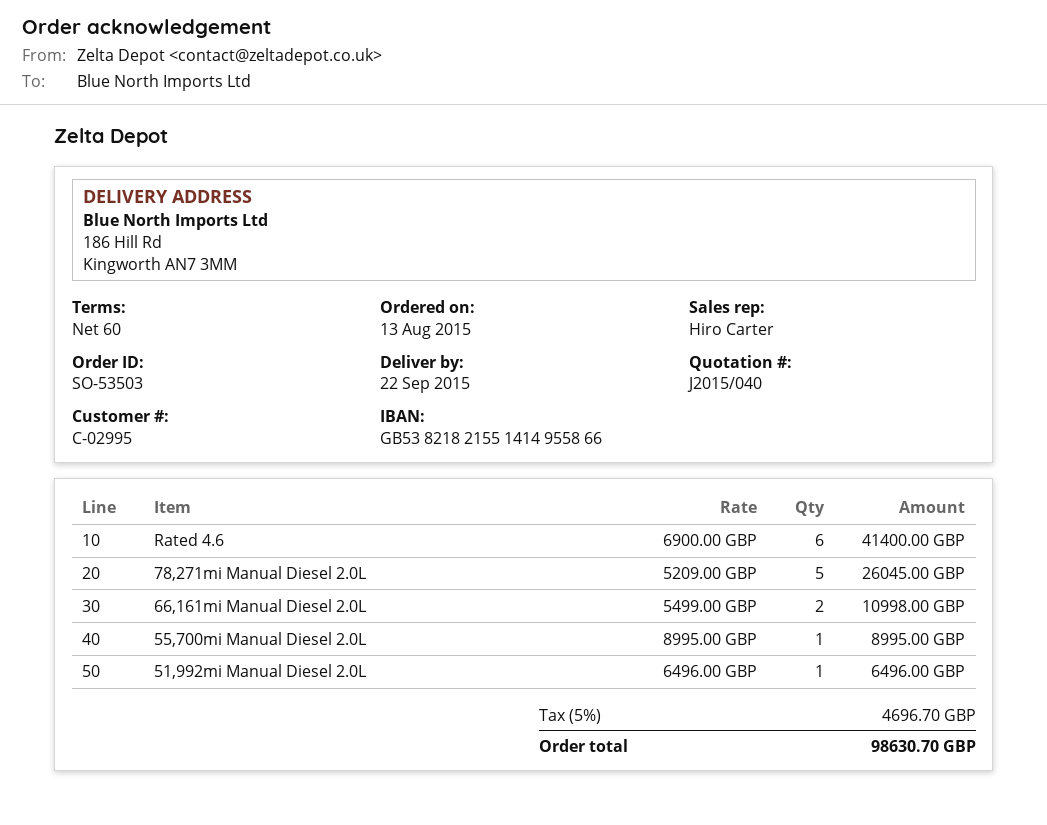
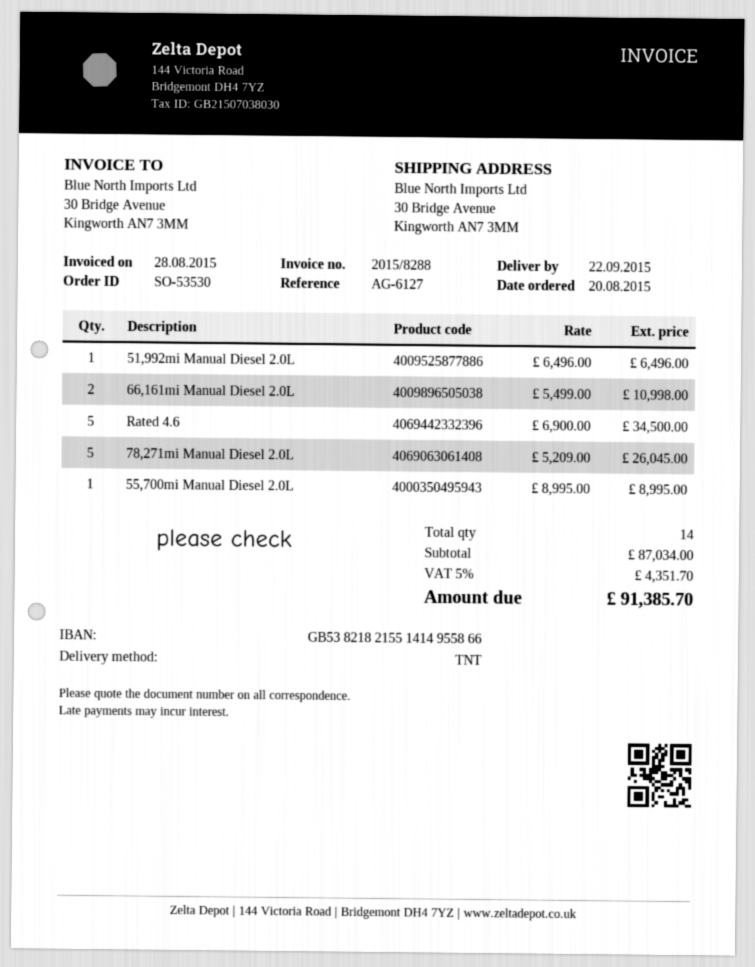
order number: SO-53503 -> SO-53530
order date: 2015-08-13 -> 2015-08-20
ship to: 186 Hill Rd, Kingworth AN7 3MM -> 30 Bridge Avenue, Kingworth AN7 3MM
Rated 4.6: 6 x 6900.00 = 41400.00 -> 5 x 6900.00 = 34500.00
tax: 5% = 4696.70 -> 5% = 4351.70
total: 98630.70 -> 91385.70

